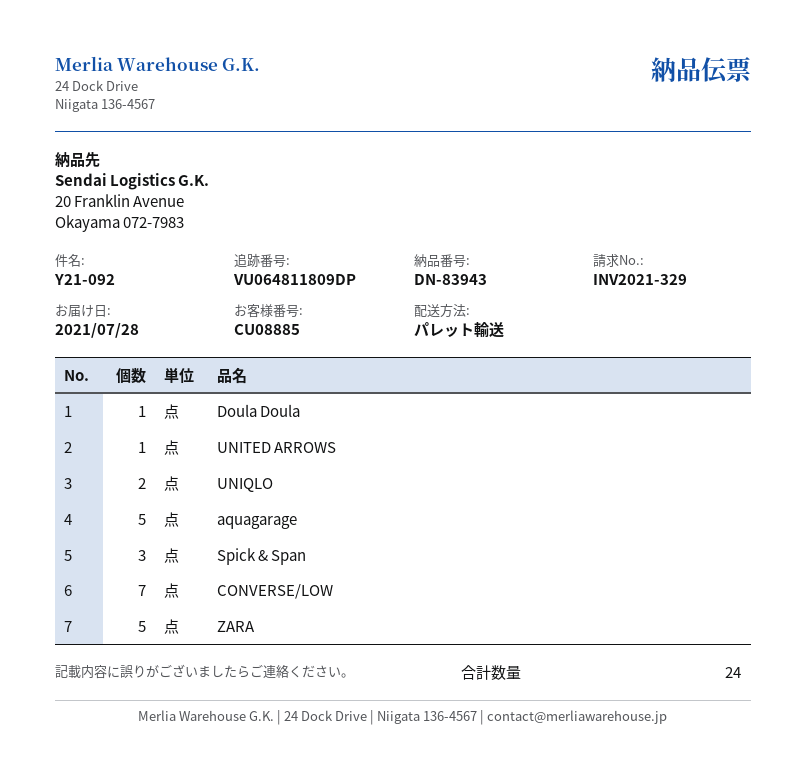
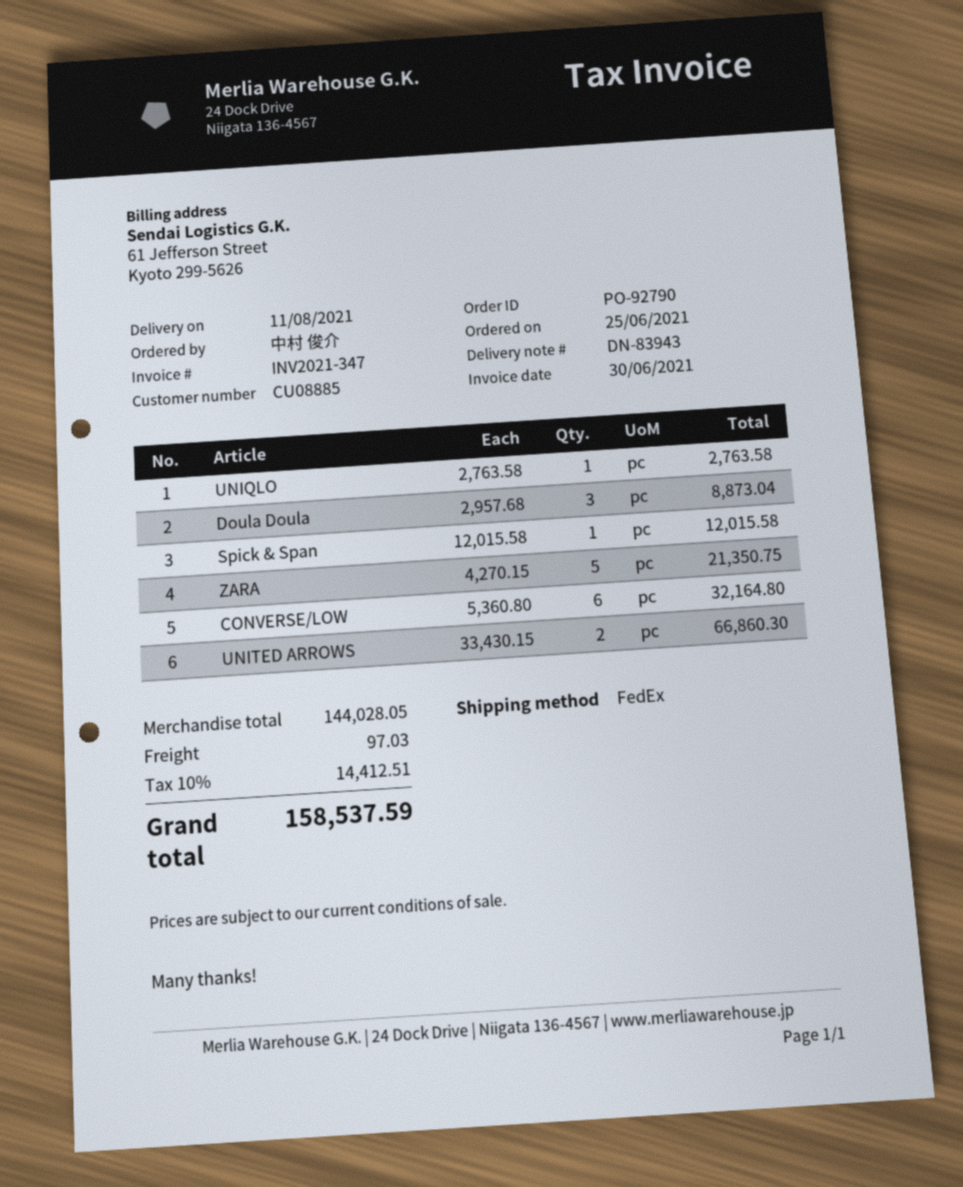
delivery date: 2021-07-28 -> 2021-08-11
invoice number: INV2021-329 -> INV2021-347
shipping method: pallet freight -> FedEx
Doula Doula: 1 -> 3
UNITED ARROWS: 1 -> 2
UNIQLO: 2 -> 1
aquagarage: 5 -> none
Spick & Span: 3 -> 1
CONVERSE/LOW: 7 -> 6

